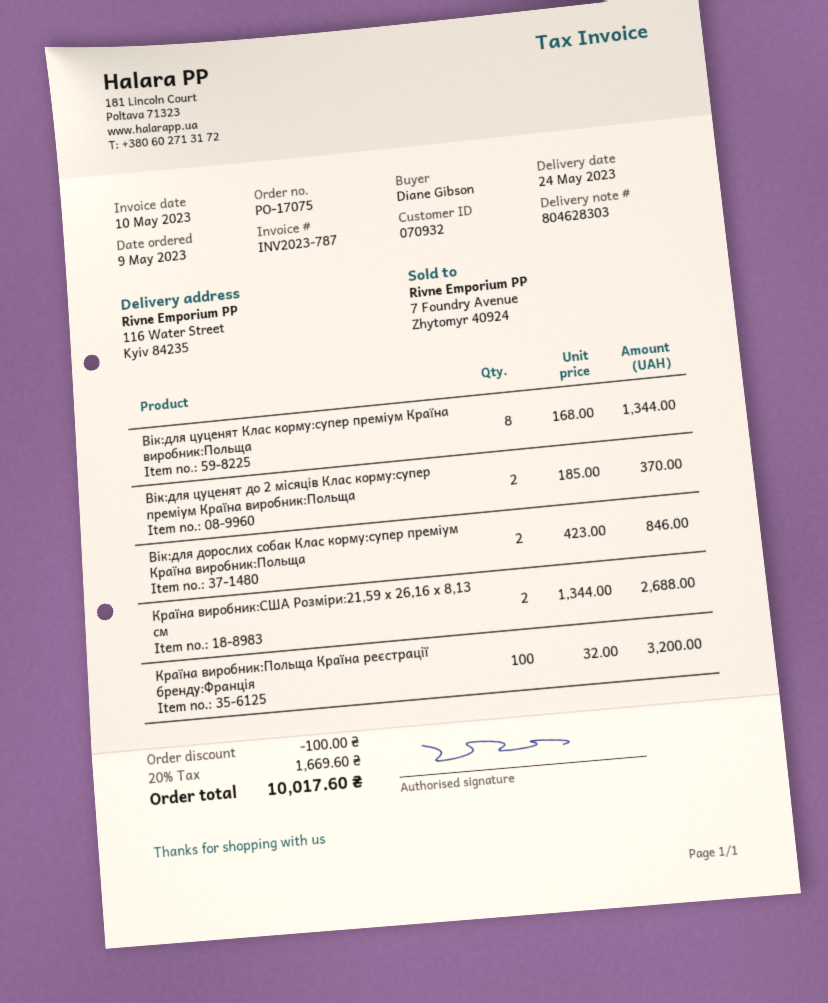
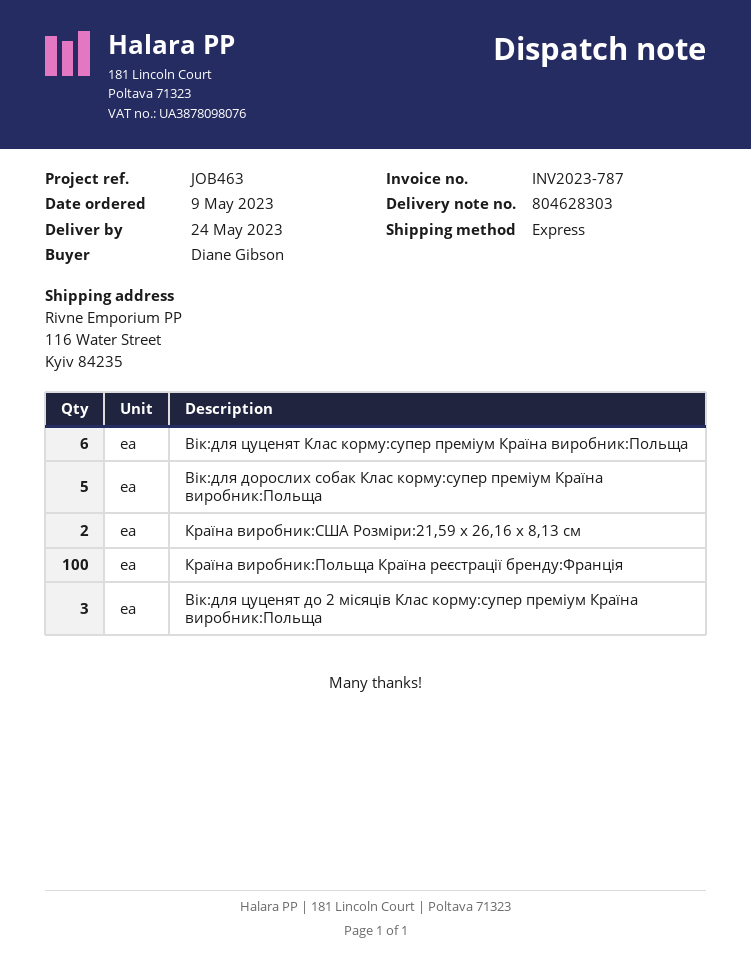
Вік:для цуценят Клас корму:супер преміум Країна виробник:Польща: 8 -> 6
Вік:для цуценят до 2 місяців Клас корму:супер преміум Країна виробник:Польща: 2 -> 3
Вік:для дорослих собак Клас корму:супер преміум Країна виробник:Польща: 2 -> 5

